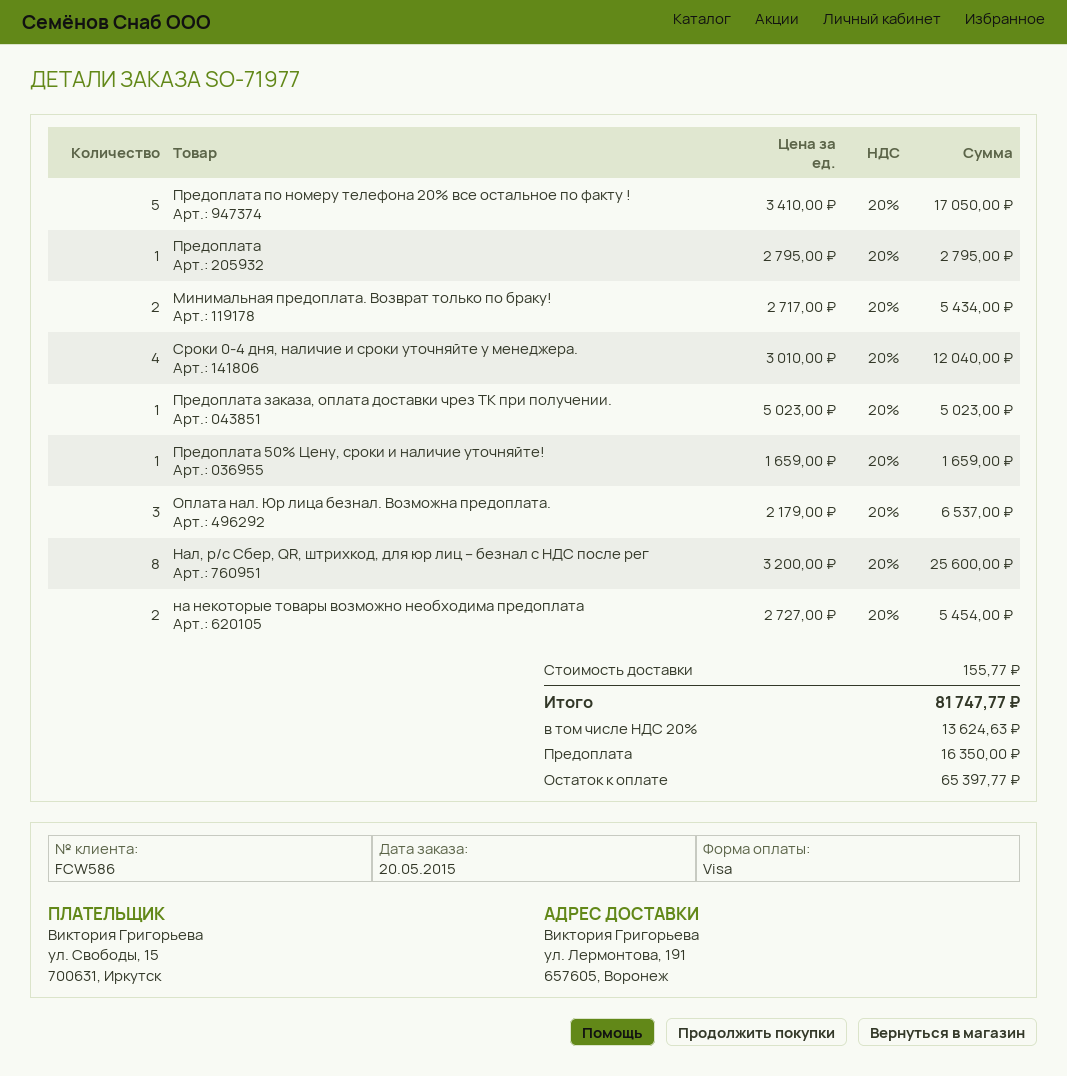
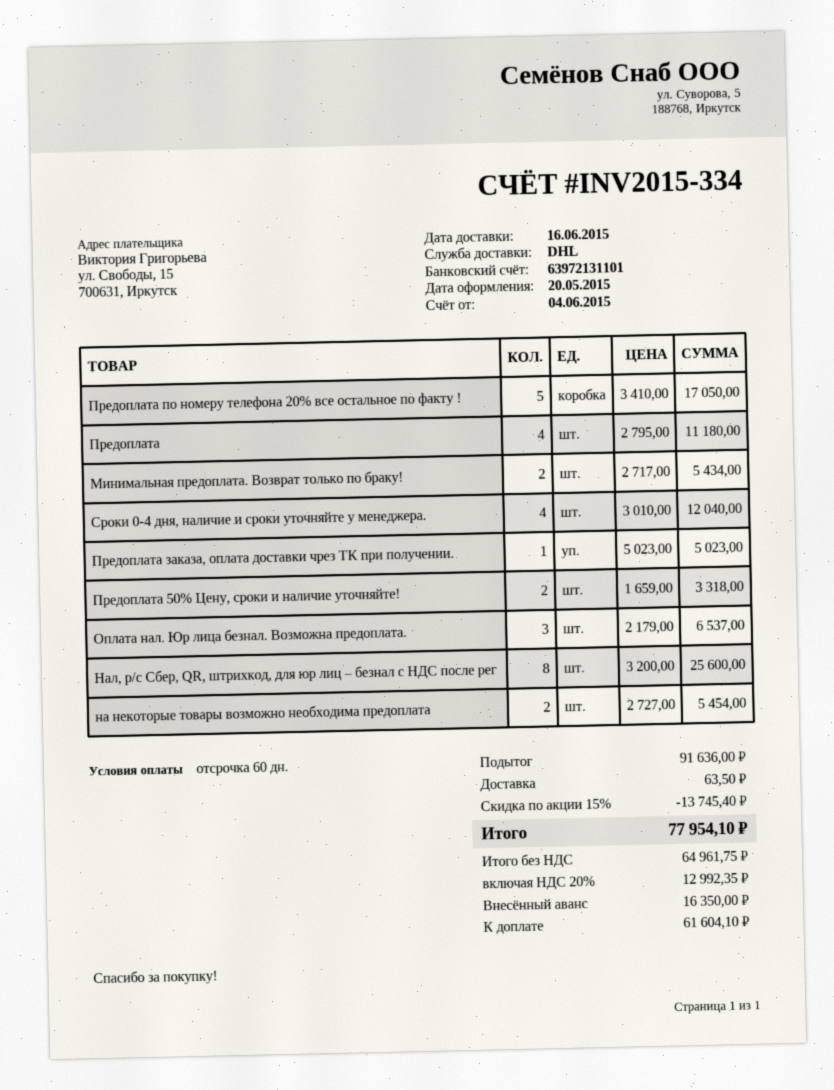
Предоплата: 1 x 2795.00 = 2795.00 -> 4 x 2795.00 = 11180.00
Предоплата 50% Цену, сроки и наличие уточняйте!: 1 x 1659.00 = 1659.00 -> 2 x 1659.00 = 3318.00
discount: none -> 15% = 13745.40
shipping: 155.77 -> 63.50
tax: 20% = 13624.63 -> 20% = 12992.35
total: 81747.77 -> 77954.10
balance: 65397.77 -> 61604.10

